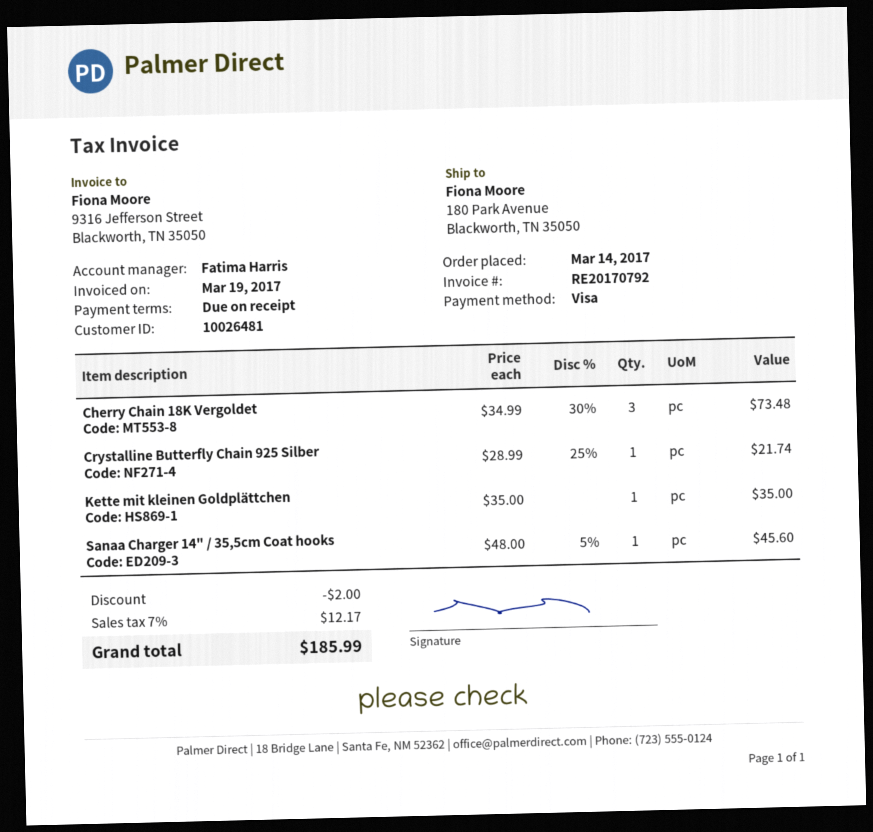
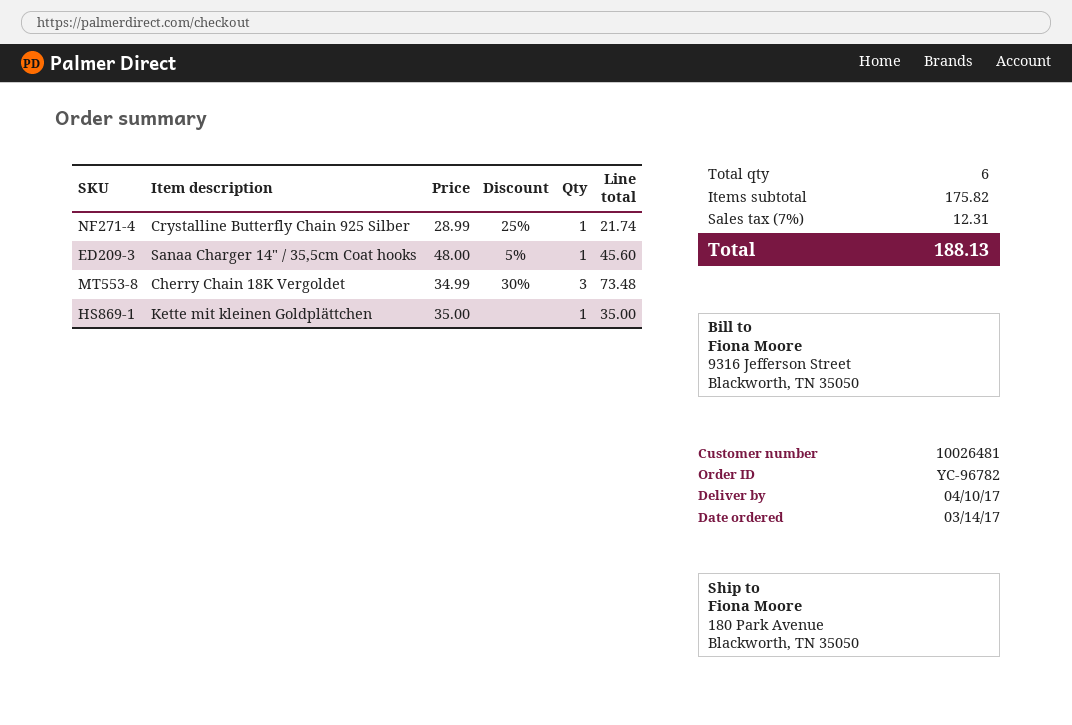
discount: 2.00 -> none
tax: 7% = 12.17 -> 7% = 12.31
total: 185.99 -> 188.13

